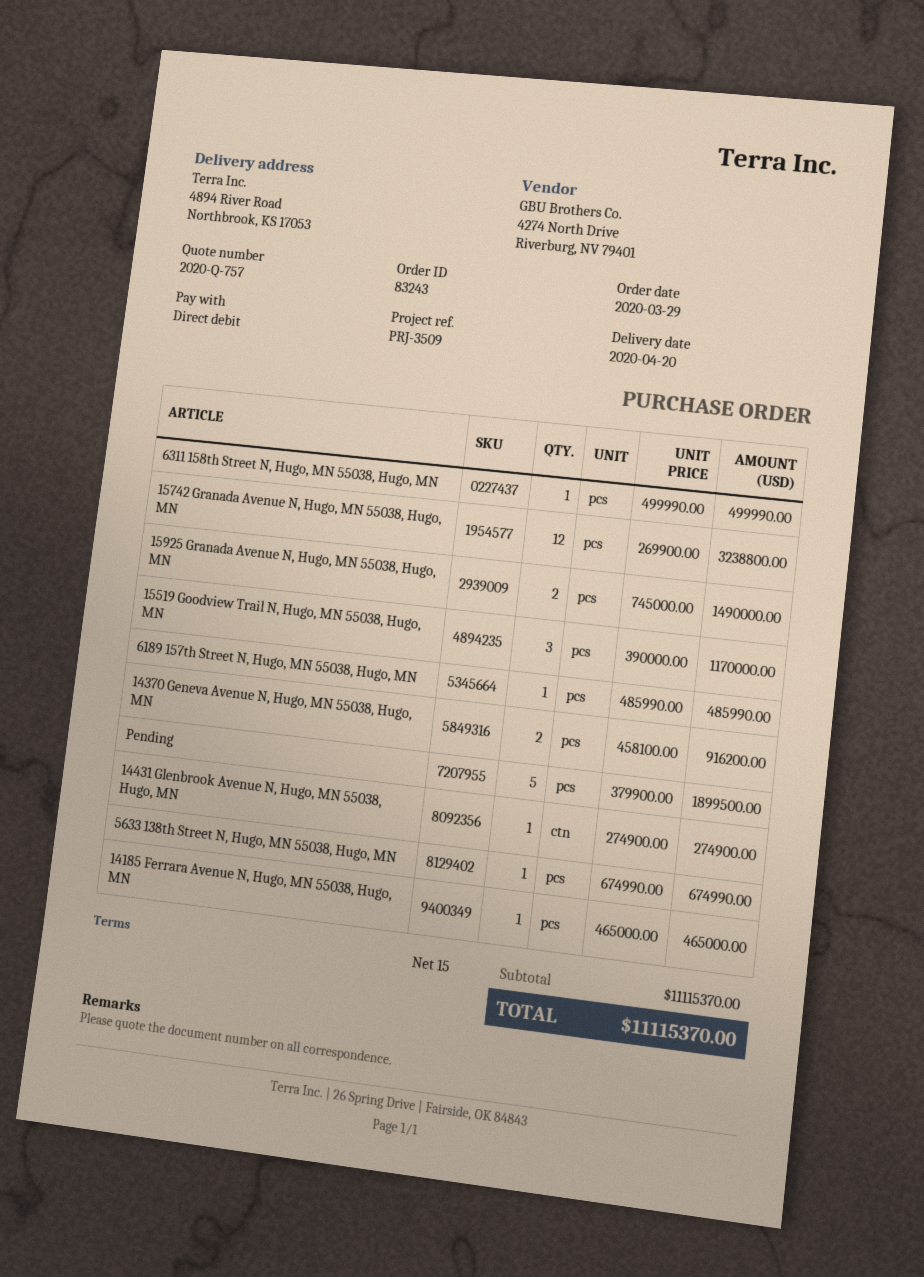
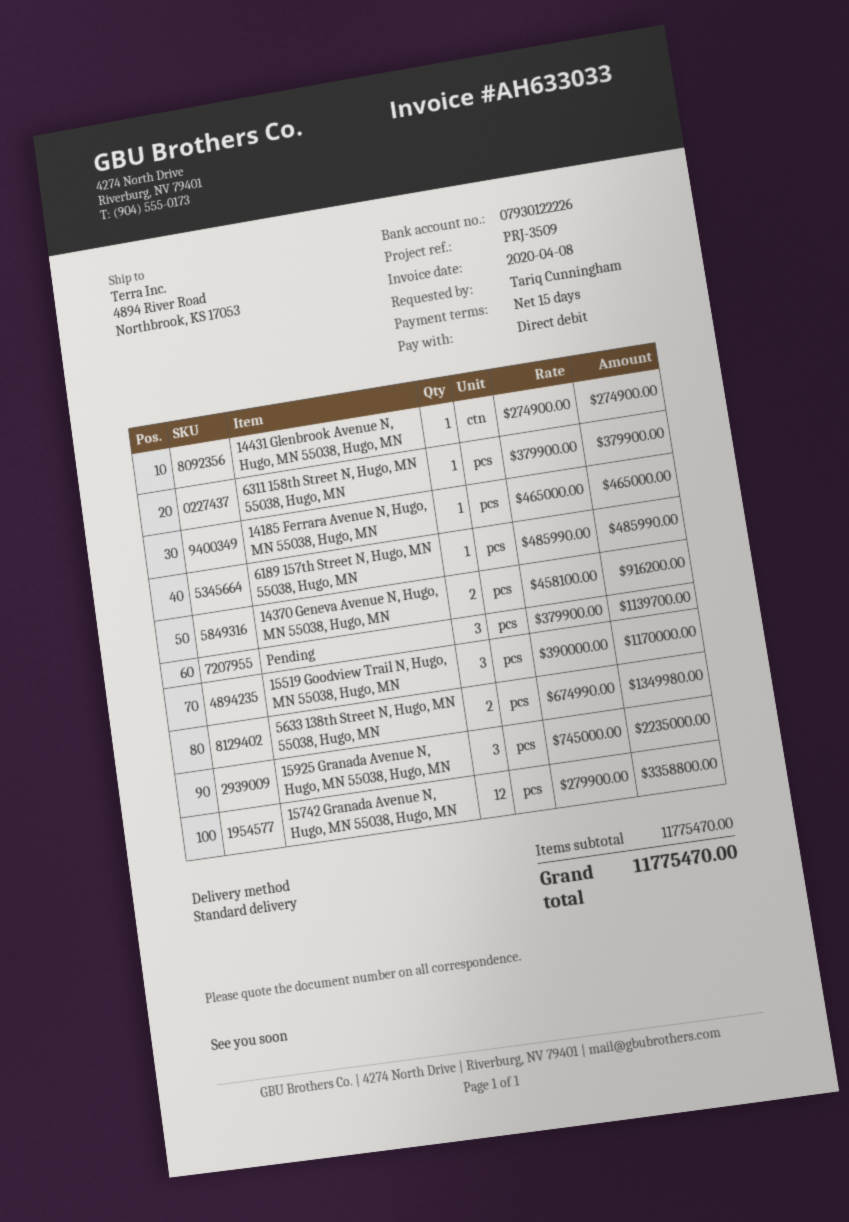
6311 158th Street N, Hugo, MN 55038, Hugo, MN: 1 x 499990.00 = 499990.00 -> 1 x 379900.00 = 379900.00
15742 Granada Avenue N, Hugo, MN 55038, Hugo, MN: 12 x 269900.00 = 3238800.00 -> 12 x 279900.00 = 3358800.00
15925 Granada Avenue N, Hugo, MN 55038, Hugo, MN: 2 x 745000.00 = 1490000.00 -> 3 x 745000.00 = 2235000.00
Pending: 5 x 379900.00 = 1899500.00 -> 3 x 379900.00 = 1139700.00
5633 138th Street N, Hugo, MN 55038, Hugo, MN: 1 x 674990.00 = 674990.00 -> 2 x 674990.00 = 1349980.00
subtotal: 11115370.00 -> 11775470.00
total: 11115370.00 -> 11775470.00

